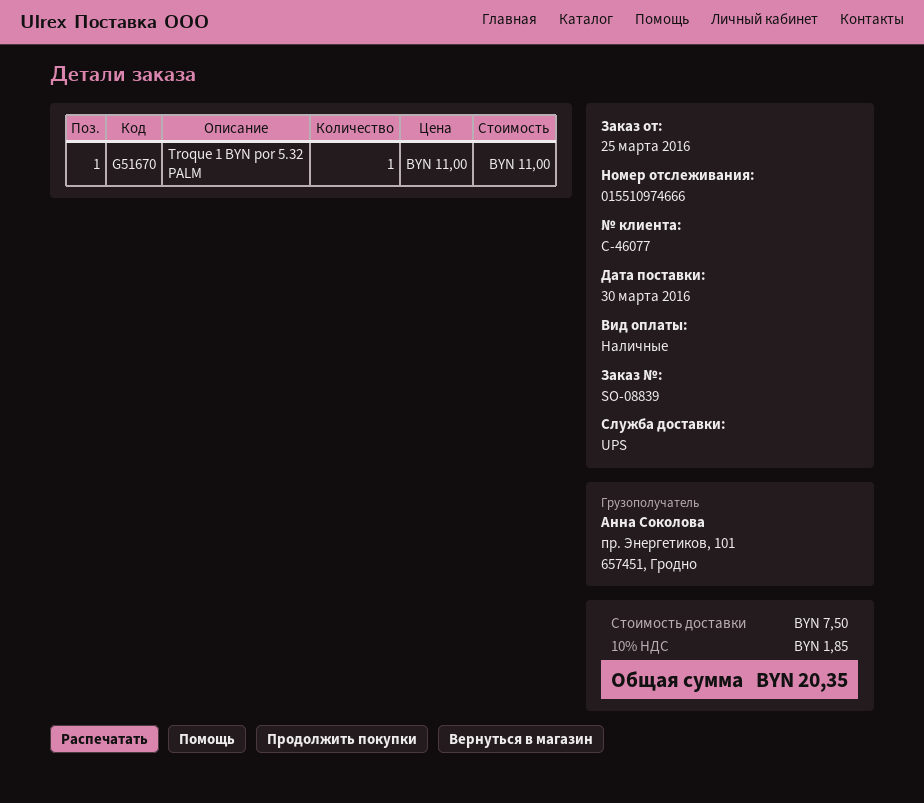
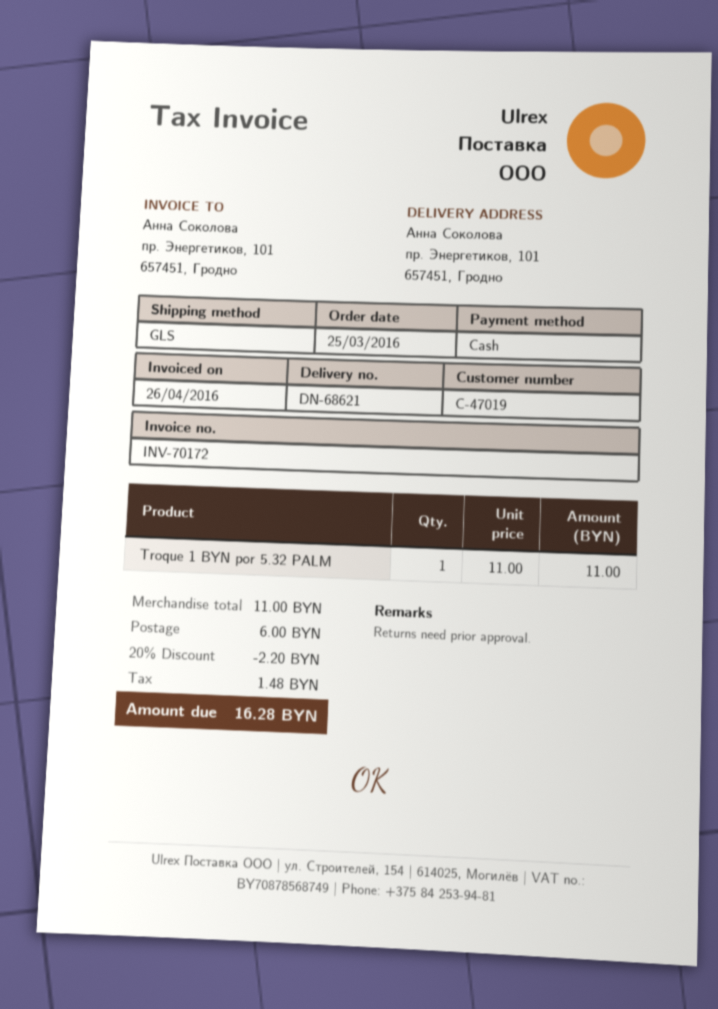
customer number: C-46077 -> C-47019
shipping method: UPS -> GLS
discount: none -> 20% = 2.20
shipping: 7.50 -> 6.00
tax: 1.85 -> 1.48
total: 20.35 -> 16.28

